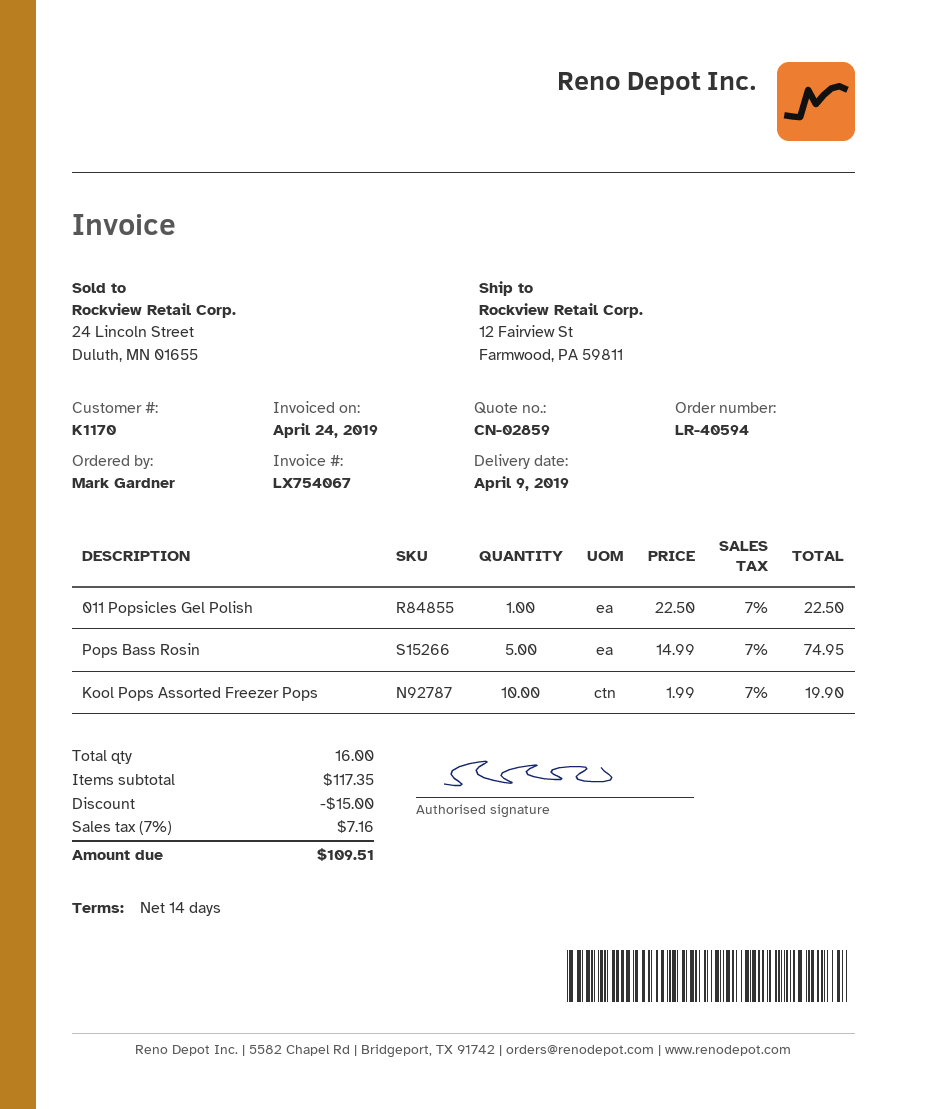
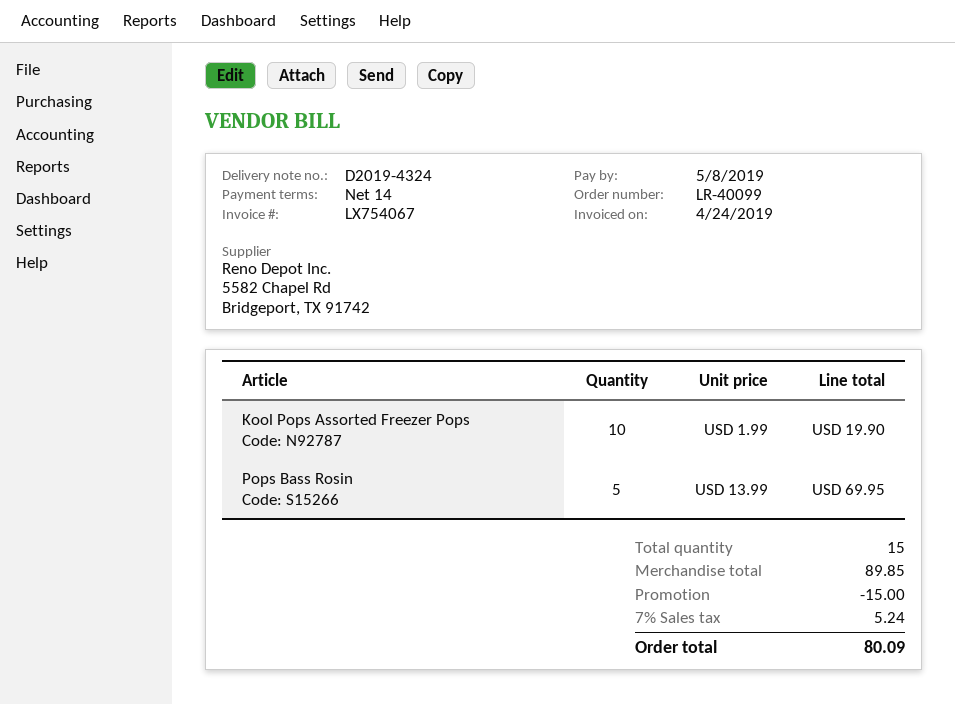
order number: LR-40594 -> LR-40099
011 Popsicles Gel Polish: 1 x 22.50 = 22.50 -> none
Pops Bass Rosin: 5 x 14.99 = 74.95 -> 5 x 13.99 = 69.95
total quantity: 16 -> 15
subtotal: 117.35 -> 89.85
tax: 7% = 7.16 -> 7% = 5.24
total: 109.51 -> 80.09

